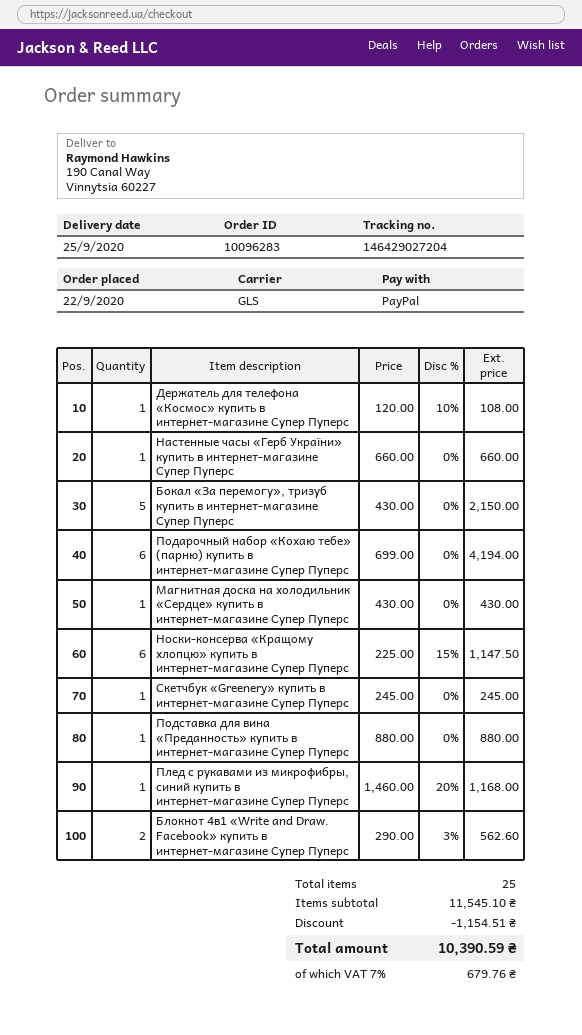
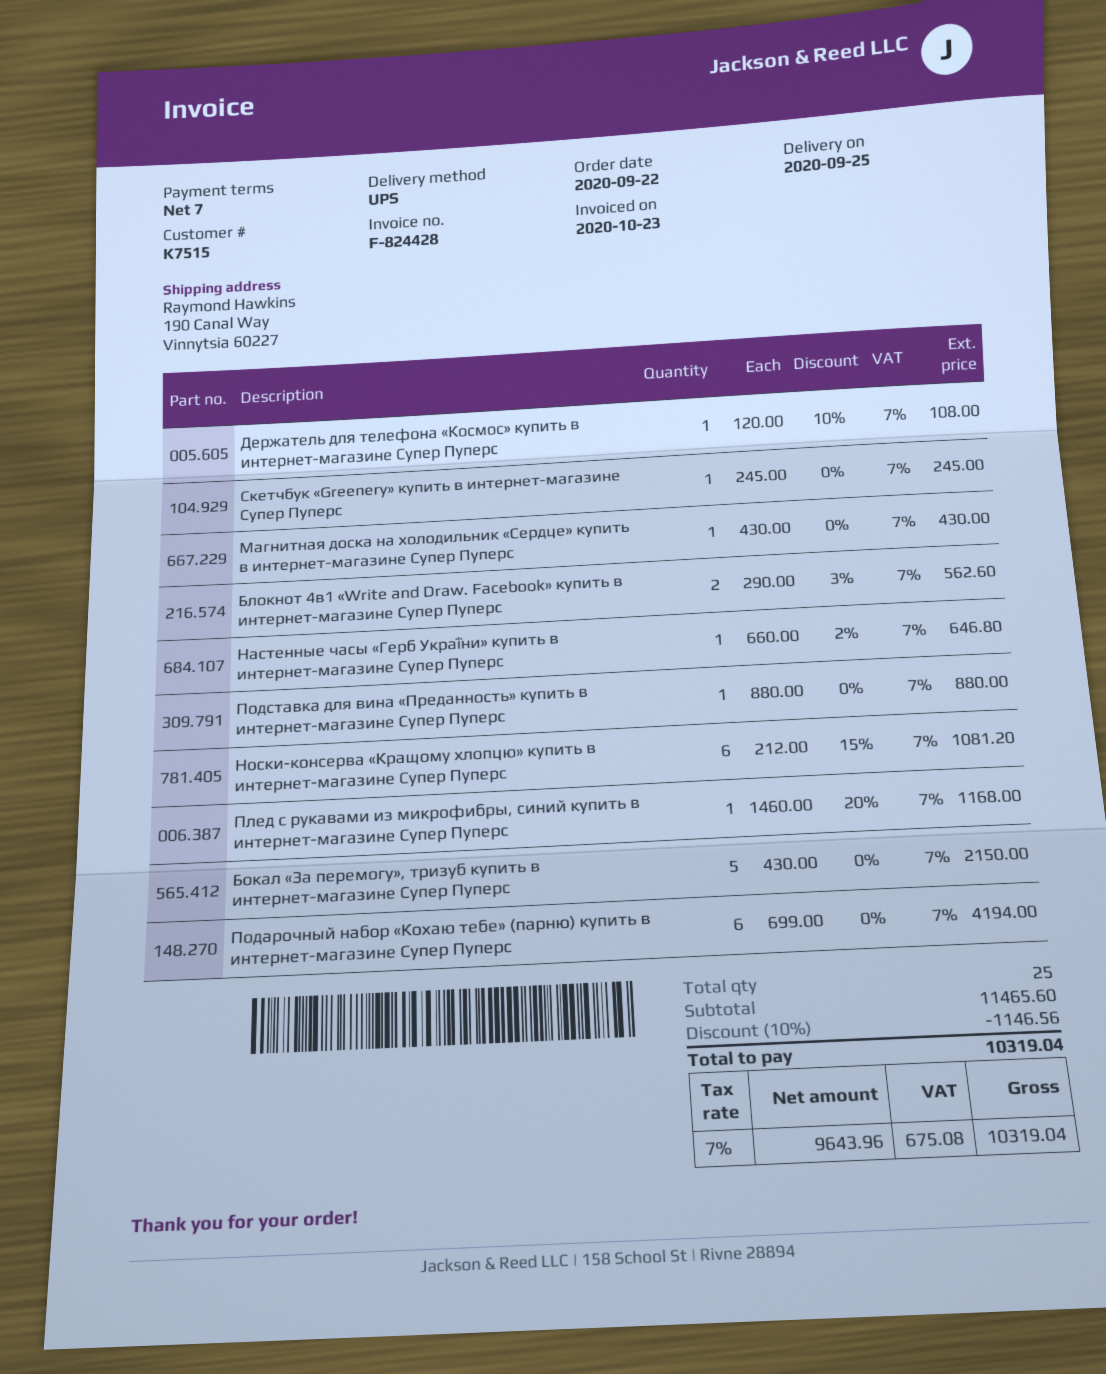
shipping method: GLS -> UPS
Настенные часы «Герб України» купить в интернет-магазине Супер Пуперс: 1 x 660.00 = 660.00 -> 1 x 660.00 - 2% = 646.80
Носки-консерва «Кращому хлопцю» купить в интернет-магазине Супер Пуперс: 6 x 225.00 - 15% = 1147.50 -> 6 x 212.00 - 15% = 1081.20
subtotal: 11545.10 -> 11465.60
discount: 1154.51 -> 1146.56
tax: 7% = 679.76 -> 7% = 675.08
total: 10390.59 -> 10319.04

